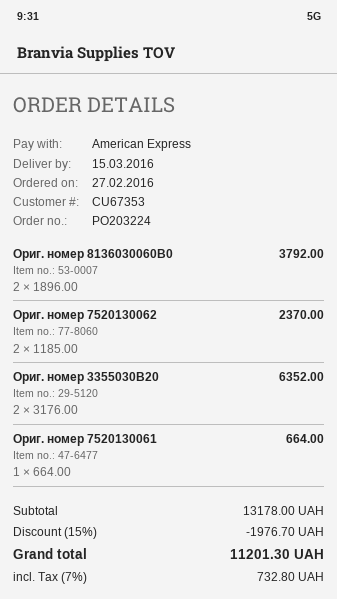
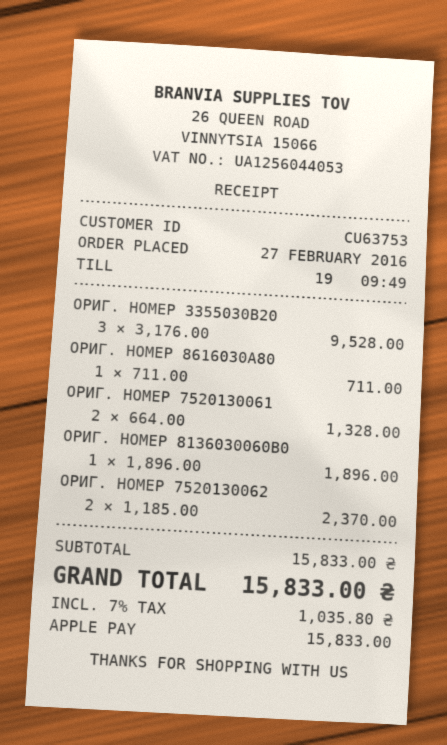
customer number: CU67353 -> CU63753
payment method: American Express -> Apple Pay
Ориг. номер 8136030060B0: 2 x 1896.00 = 3792.00 -> 1 x 1896.00 = 1896.00
Ориг. номер 3355030B20: 2 x 3176.00 = 6352.00 -> 3 x 3176.00 = 9528.00
Ориг. номер 7520130061: 1 x 664.00 = 664.00 -> 2 x 664.00 = 1328.00
ОРИГ. НОМЕР 8616030A80: none -> 1 x 711.00 = 711.00
subtotal: 13178.00 -> 15833.00
discount: 15% = 1976.70 -> none
tax: 7% = 732.80 -> 7% = 1035.80
total: 11201.30 -> 15833.00

